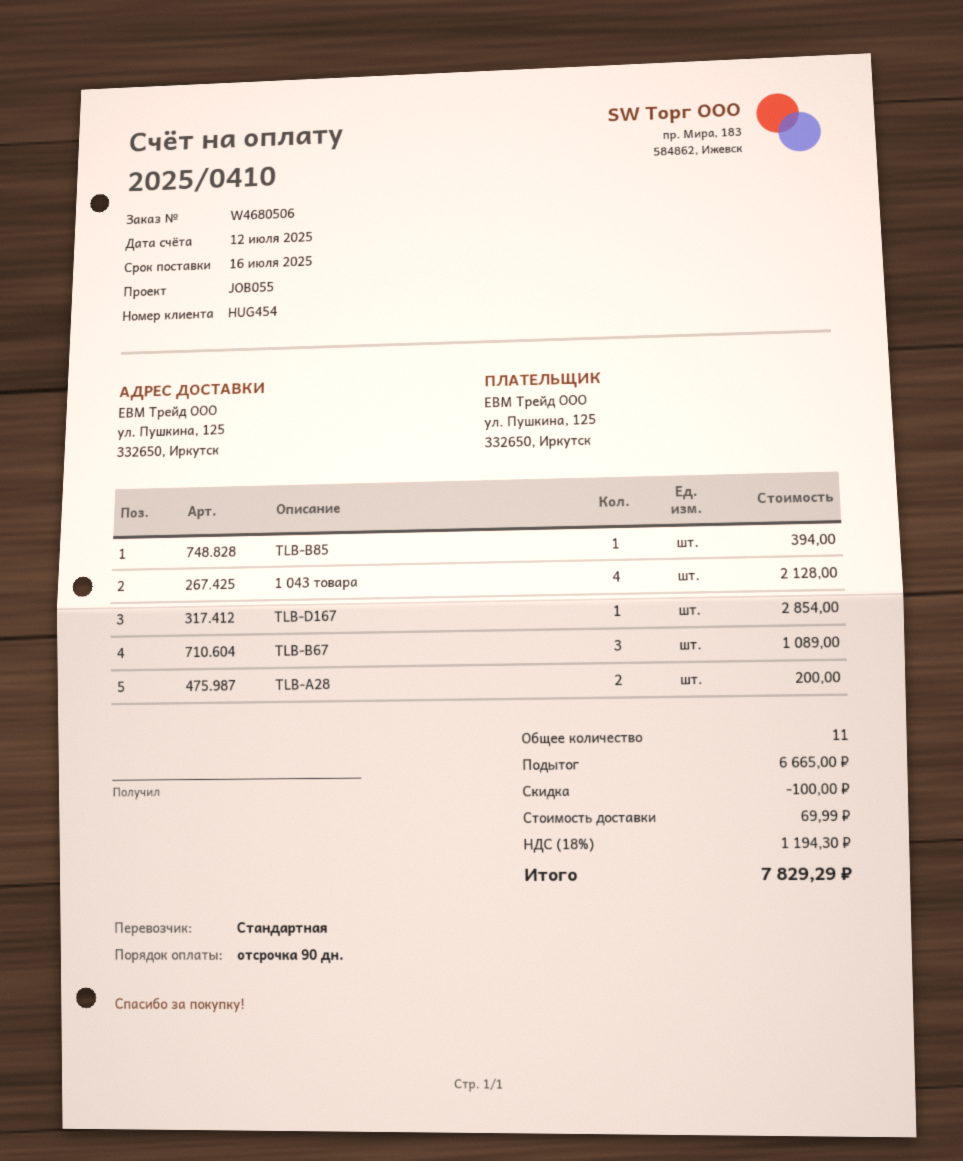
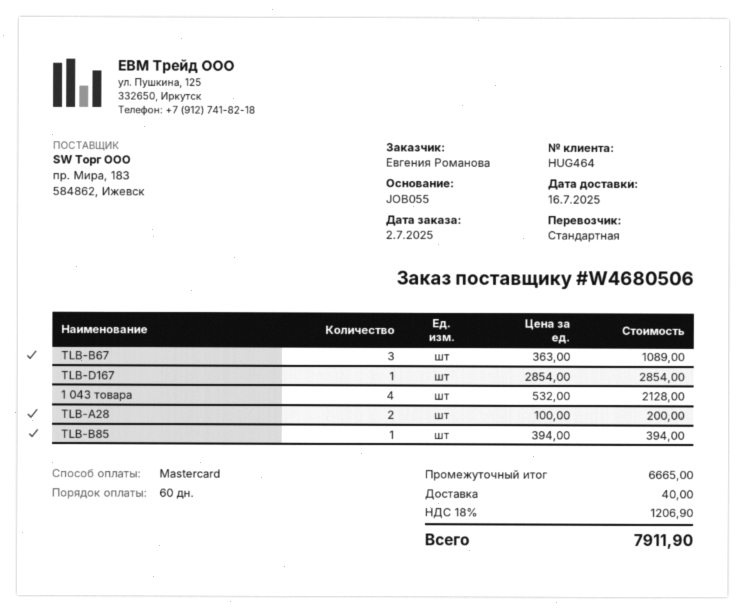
payment terms: 90 days -> 60 days
customer number: HUG454 -> HUG464
discount: 100.00 -> none
shipping: 69.99 -> 40.00
tax: 18% = 1194.30 -> 18% = 1206.90
total: 7829.29 -> 7911.90

